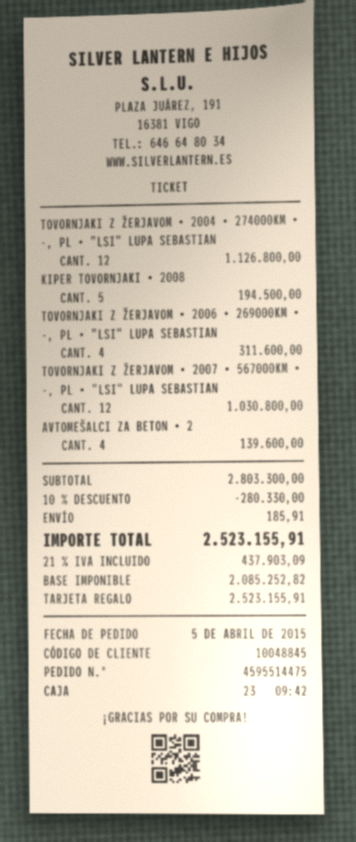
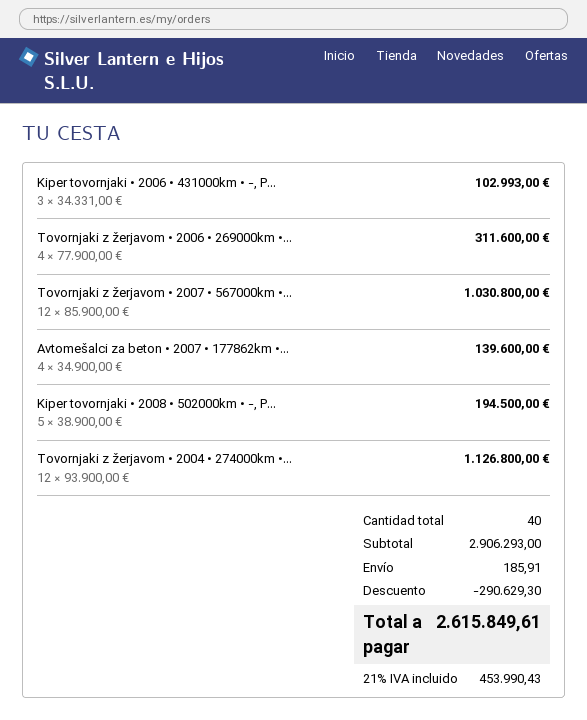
Kiper tovornjaki • 2006 • 431000km • -, P...: none -> 3 for 102993.00
subtotal: 2803300.00 -> 2906293.00
discount: 280330.00 -> 290629.30
tax: 21% = 437903.09 -> 21% = 453990.43
total: 2523155.91 -> 2615849.61

